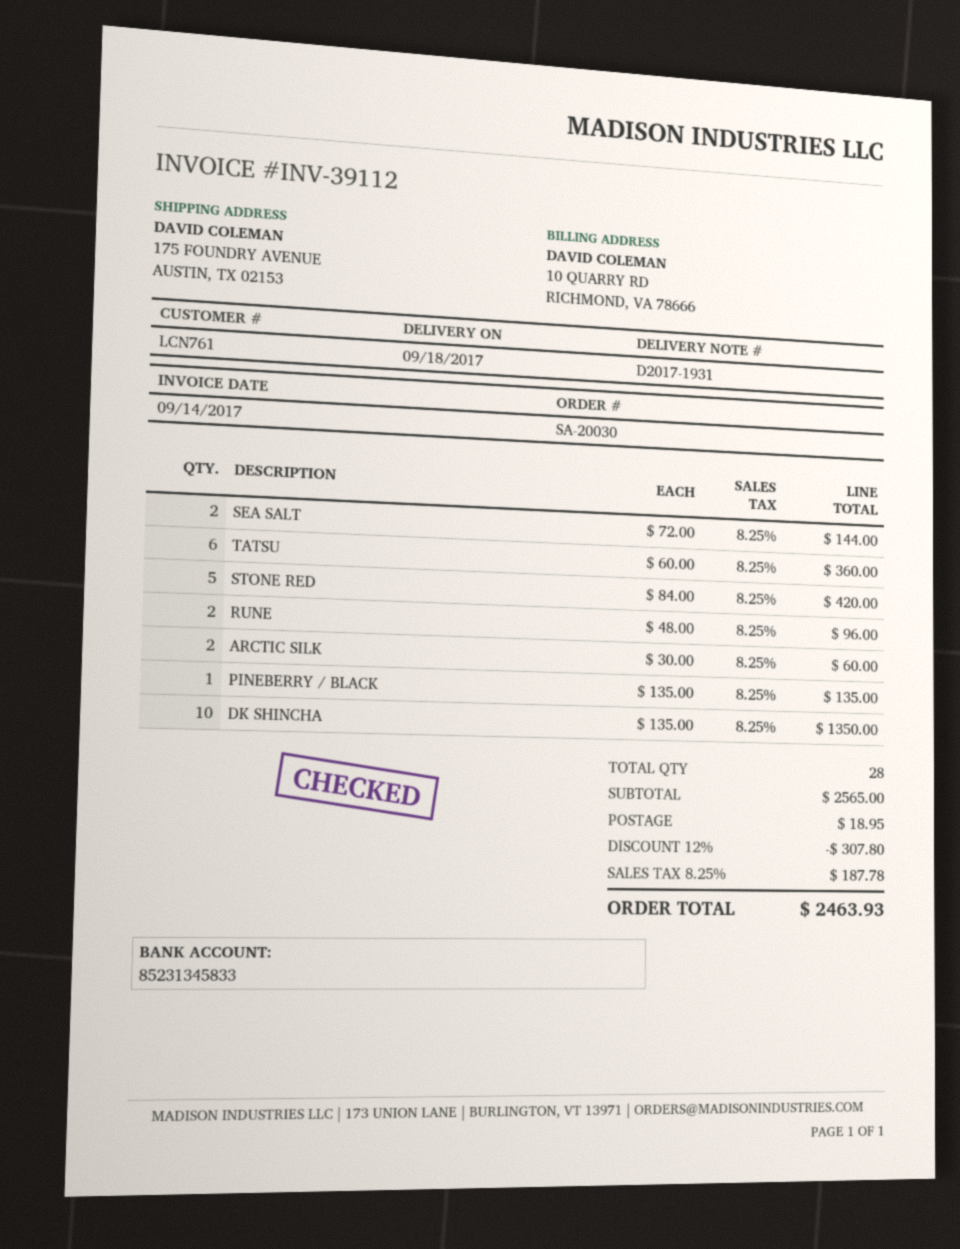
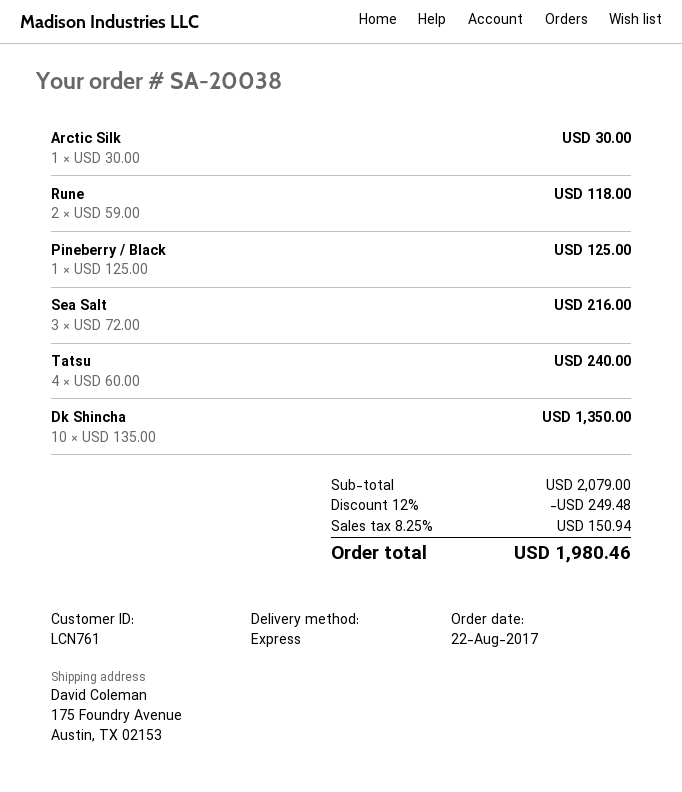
order number: SA-20030 -> SA-20038
SEA SALT: 2 x 72.00 = 144.00 -> 3 x 72.00 = 216.00
TATSU: 6 x 60.00 = 360.00 -> 4 x 60.00 = 240.00
STONE RED: 5 x 84.00 = 420.00 -> none
RUNE: 2 x 48.00 = 96.00 -> 2 x 59.00 = 118.00
ARCTIC SILK: 2 x 30.00 = 60.00 -> 1 x 30.00 = 30.00
PINEBERRY / BLACK: 1 x 135.00 = 135.00 -> 1 x 125.00 = 125.00
subtotal: 2565.00 -> 2079.00
discount: 12% = 307.80 -> 12% = 249.48
shipping: 18.95 -> none
tax: 8.25% = 187.78 -> 8.25% = 150.94
total: 2463.93 -> 1980.46

